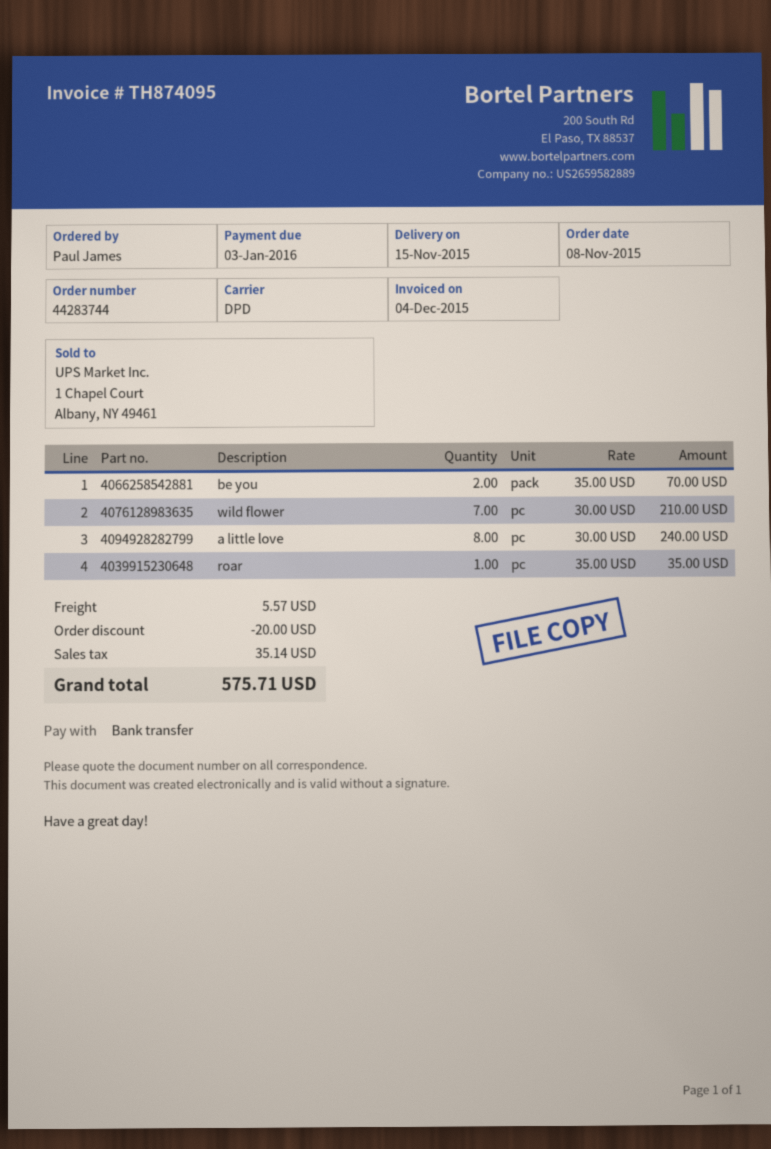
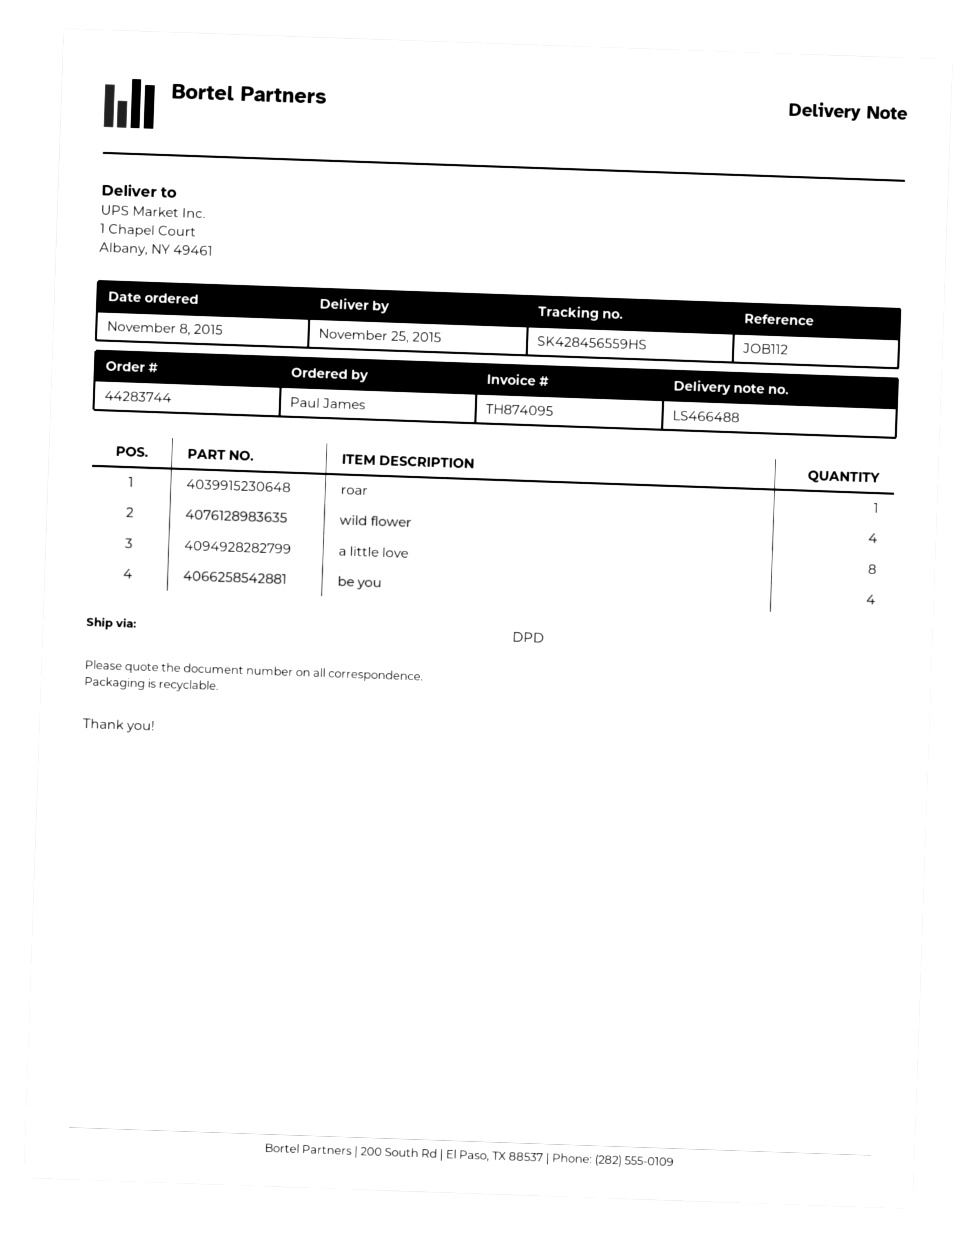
delivery date: 2015-11-15 -> 2015-11-25
be you: 2 -> 4
wild flower: 7 -> 4

